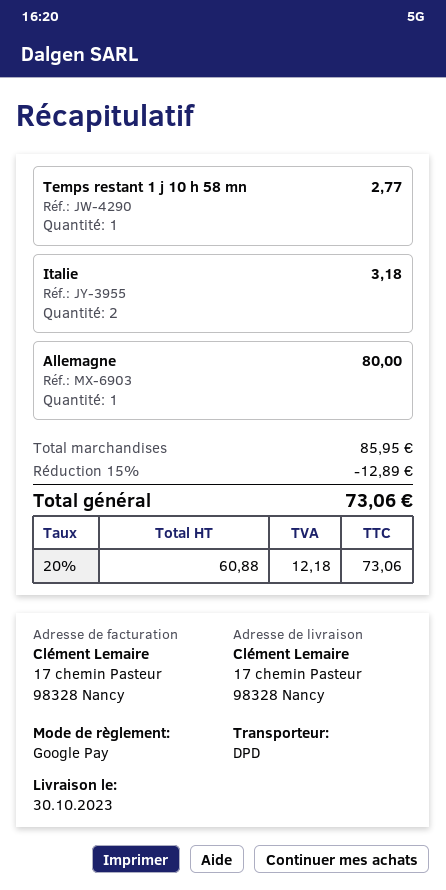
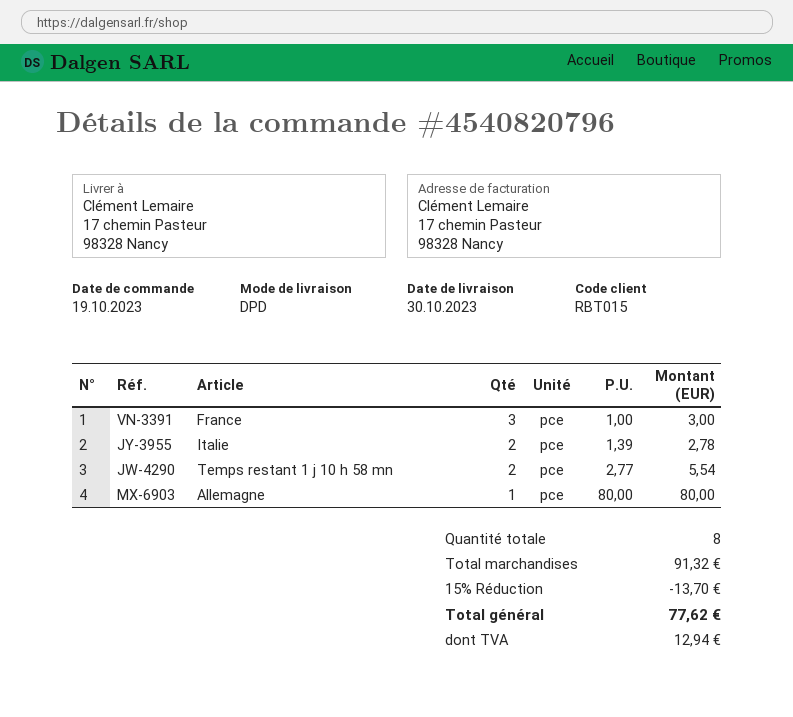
Temps restant 1 j 10 h 58 mn: 1 for 2.77 -> 2 for 5.54
Italie: 2 for 3.18 -> 2 for 2.78
France: none -> 3 for 3.00
subtotal: 85.95 -> 91.32
discount: 15% = 12.89 -> 15% = 13.70
tax: 12.18 -> 12.94
total: 73.06 -> 77.62

